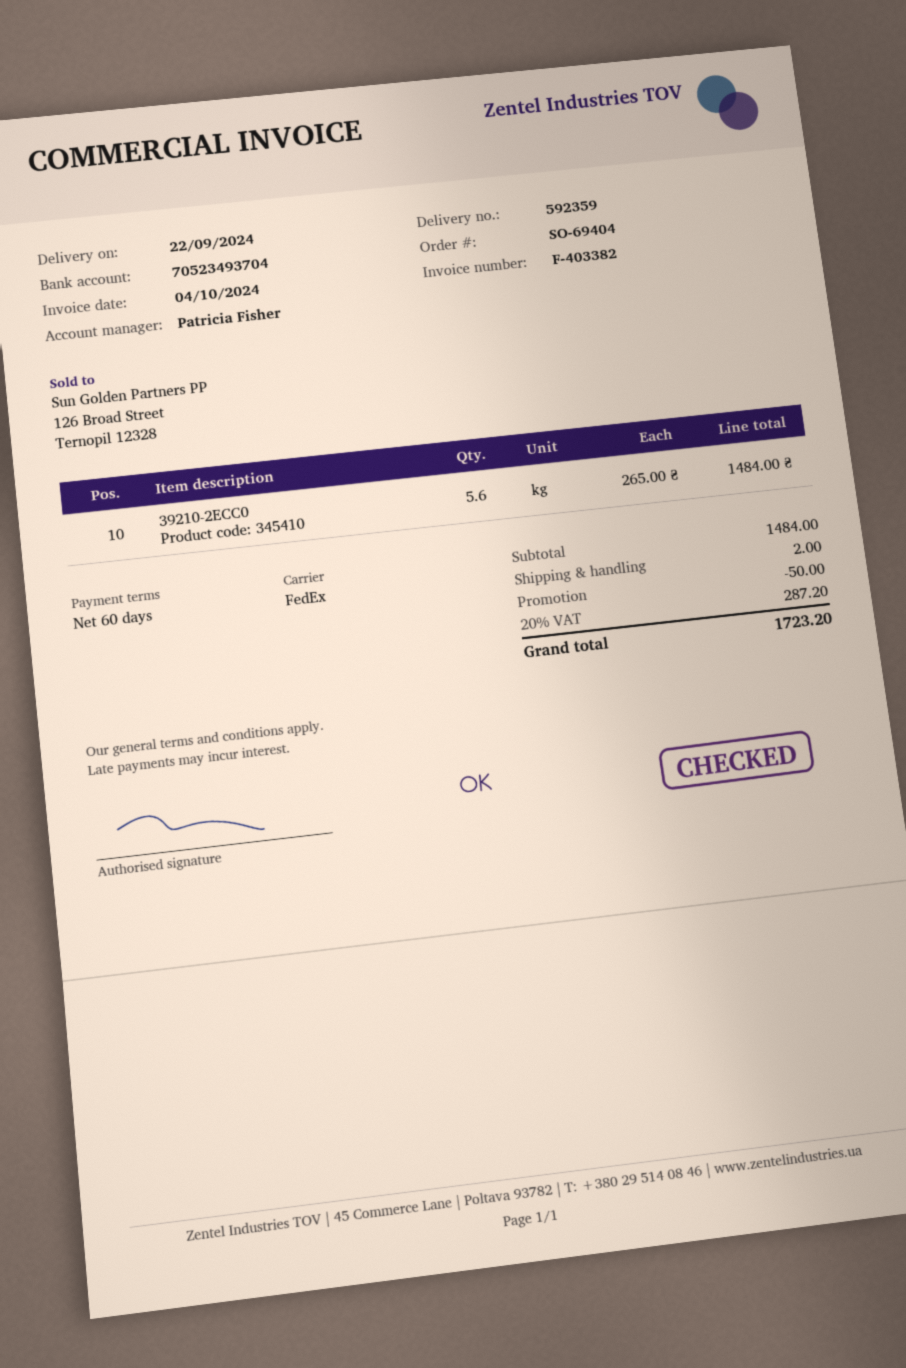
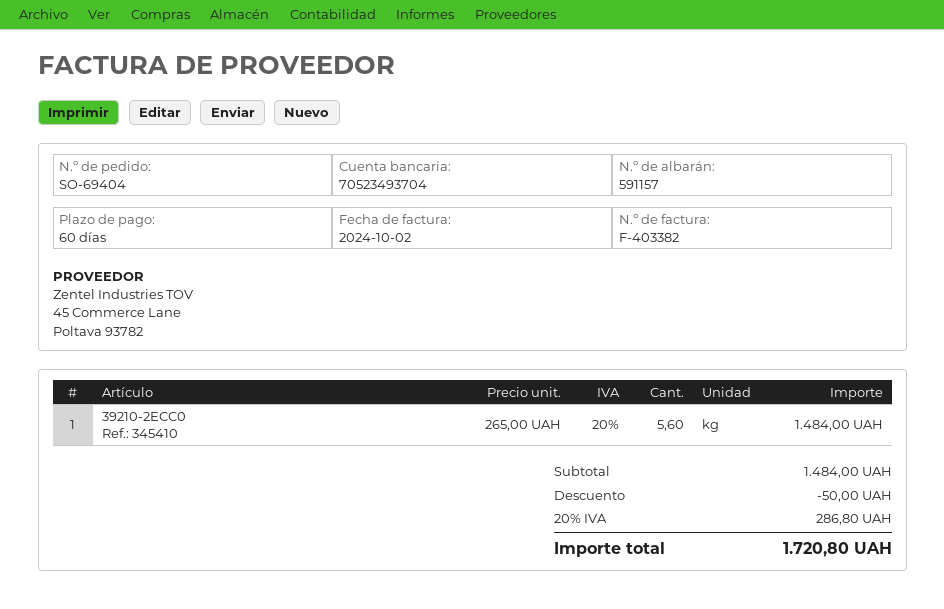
delivery note number: 592359 -> 591157
invoice date: 2024-10-04 -> 2024-10-02
shipping: 2.00 -> none
tax: 20% = 287.20 -> 20% = 286.80
total: 1723.20 -> 1720.80

